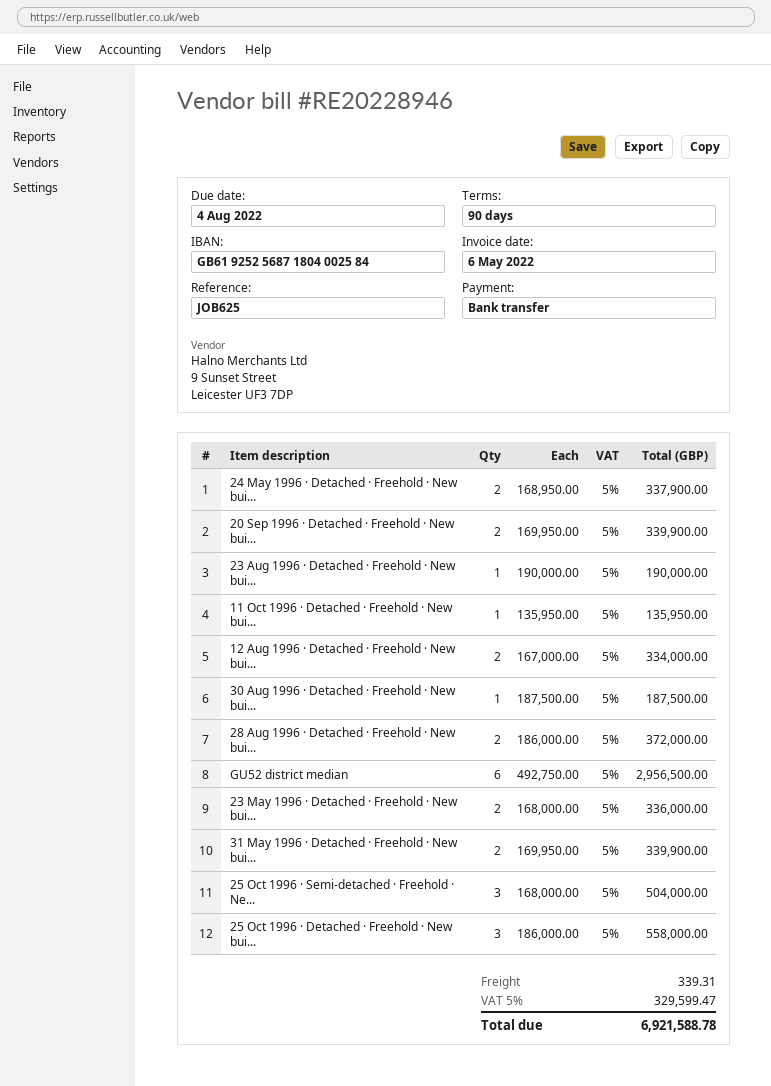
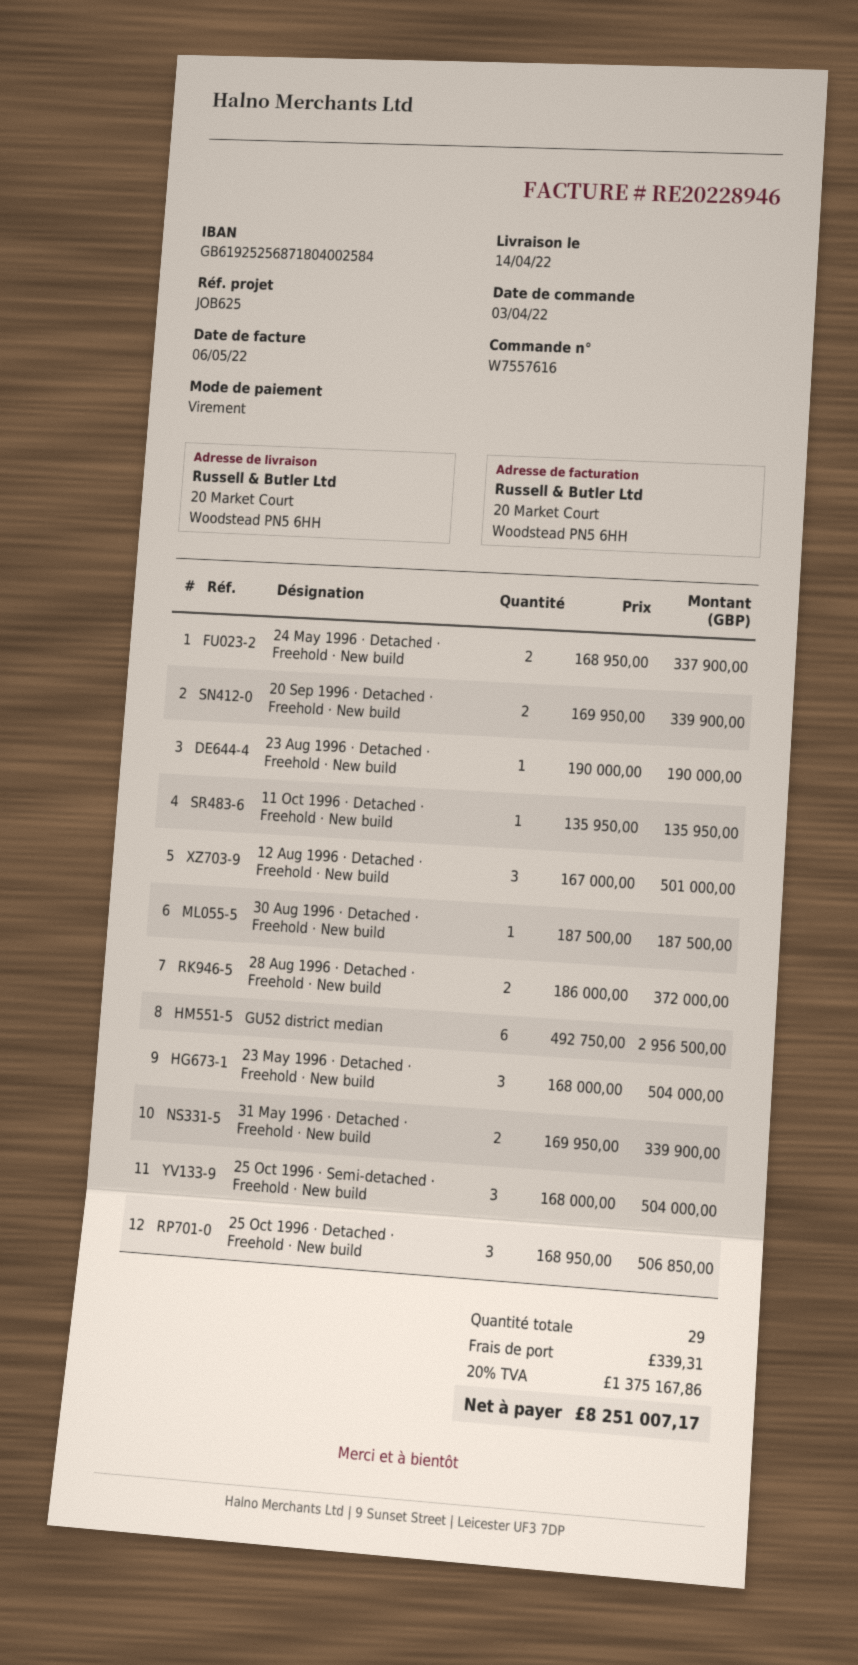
12 Aug 1996 · Detached · Freehold · New bui...: 2 x 167000.00 = 334000.00 -> 3 x 167000.00 = 501000.00
23 May 1996 · Detached · Freehold · New bui...: 2 x 168000.00 = 336000.00 -> 3 x 168000.00 = 504000.00
25 Oct 1996 · Detached · Freehold · New bui...: 3 x 186000.00 = 558000.00 -> 3 x 168950.00 = 506850.00
tax: 5% = 329599.47 -> 20% = 1375167.86
total: 6921588.78 -> 8251007.17

